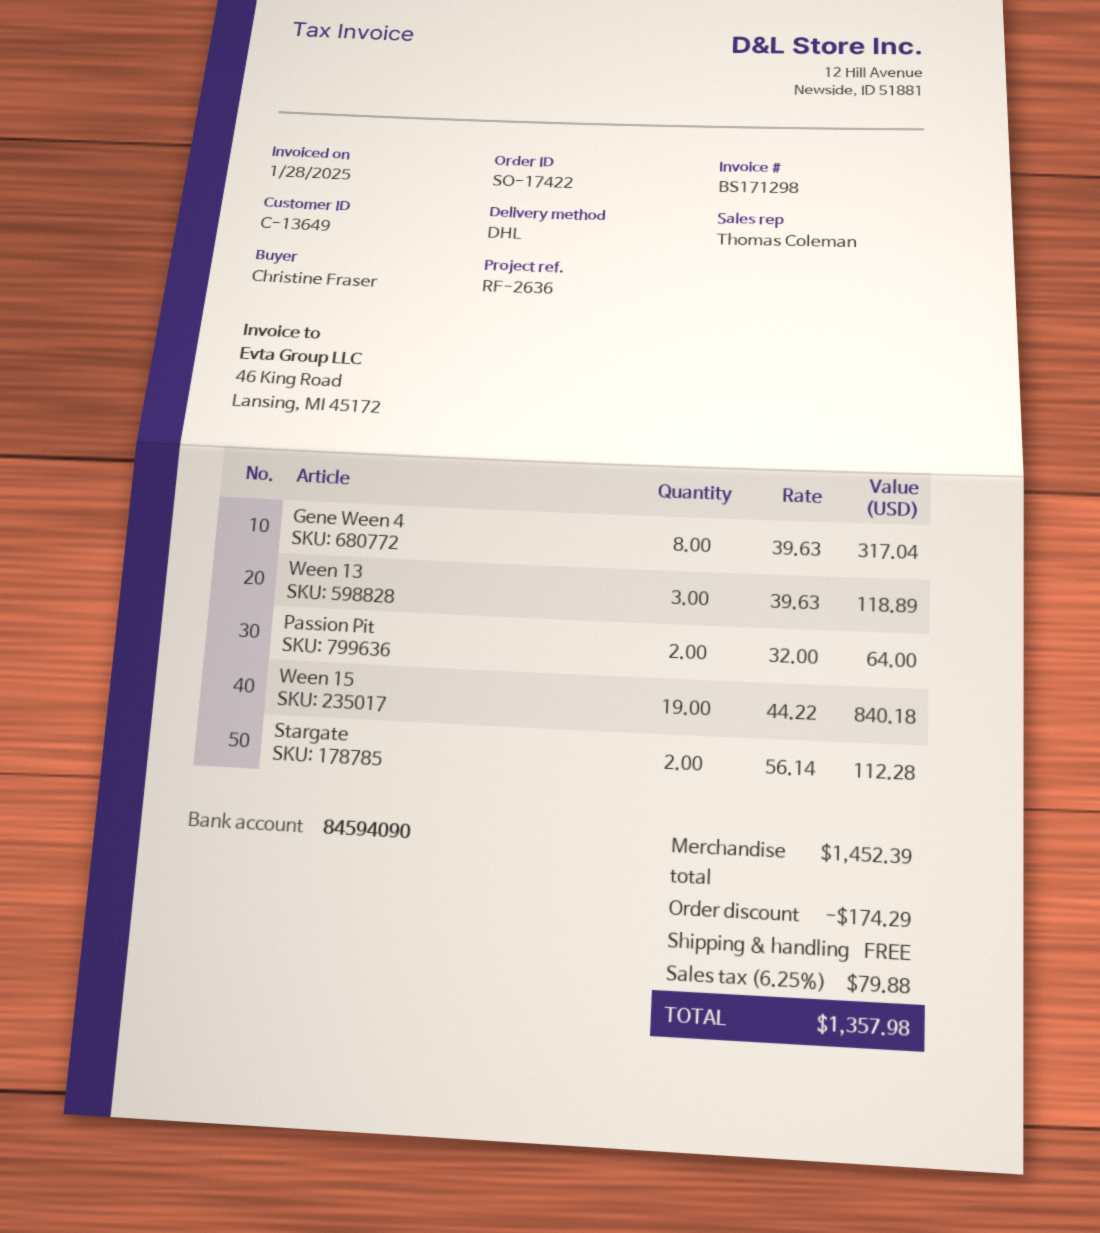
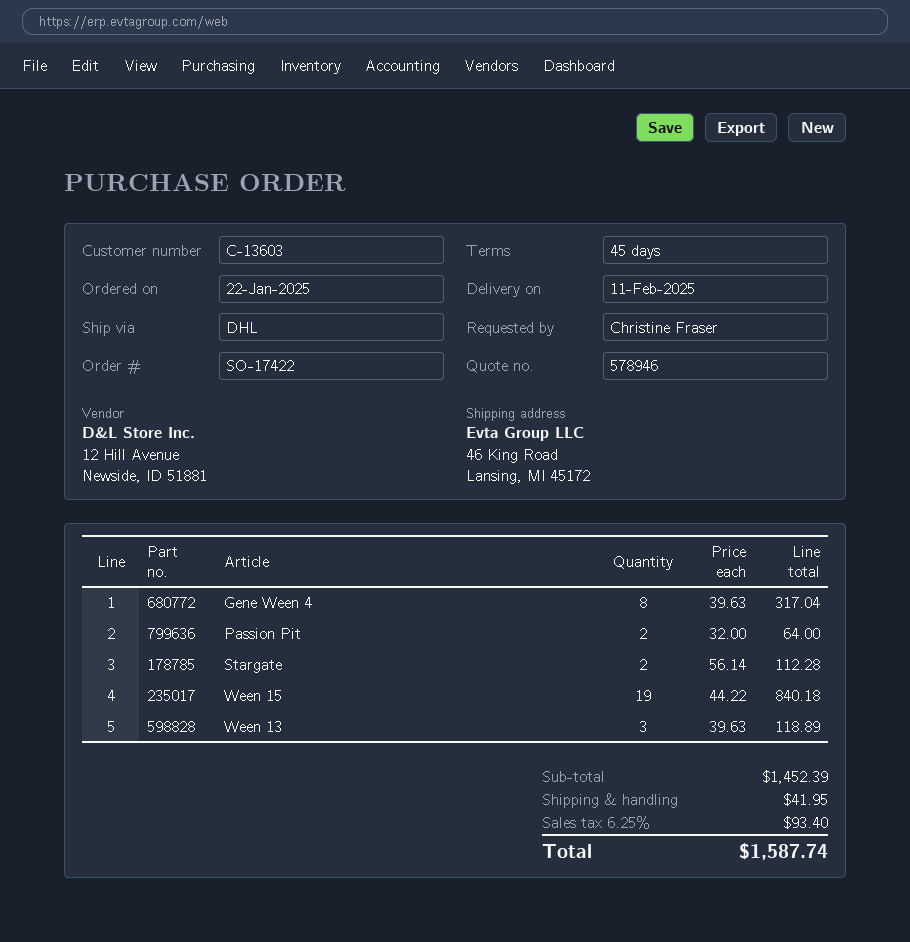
customer number: C-13649 -> C-13603
discount: 174.29 -> none
shipping: 0.00 -> 41.95
tax: 6.25% = 79.88 -> 6.25% = 93.40
total: 1357.98 -> 1587.74

